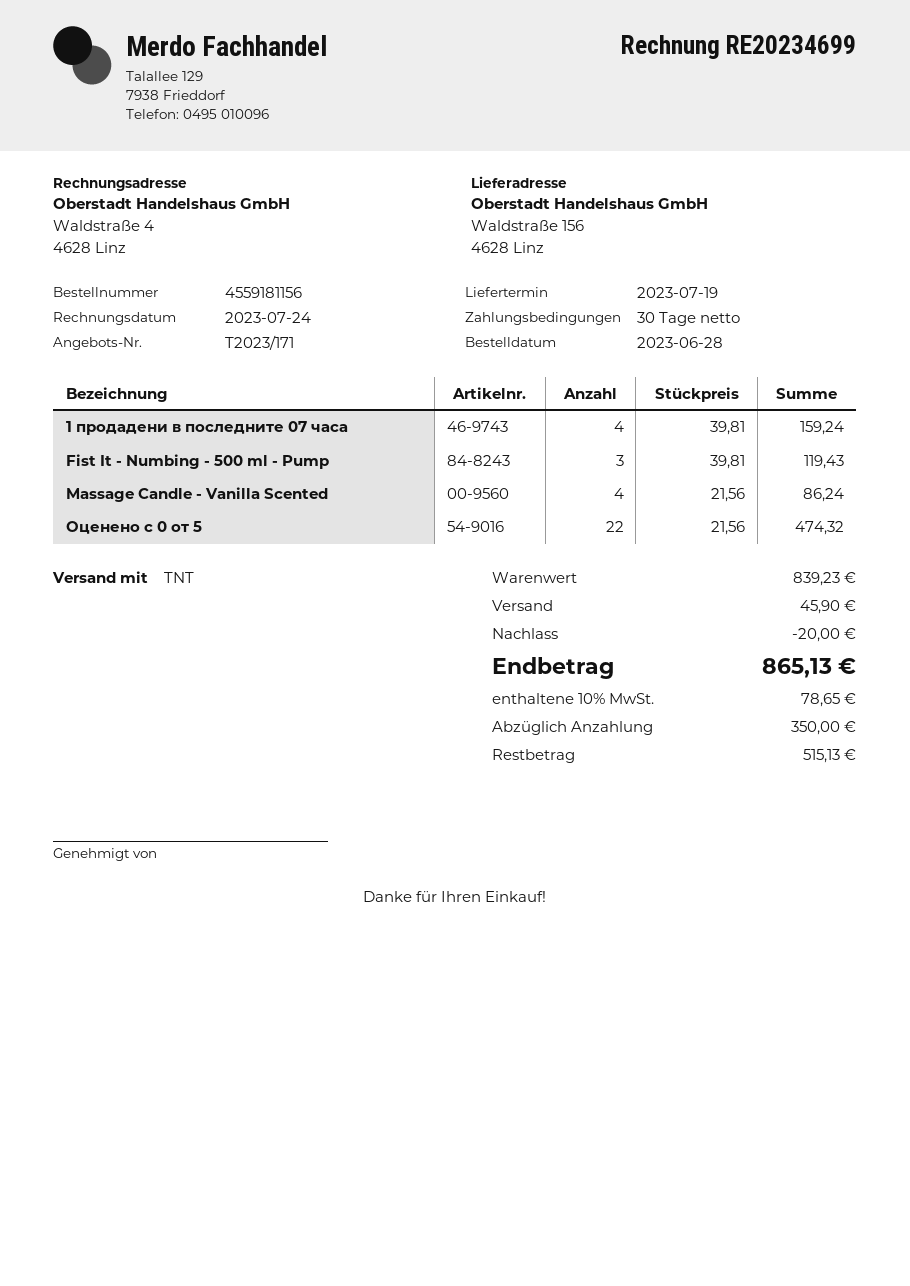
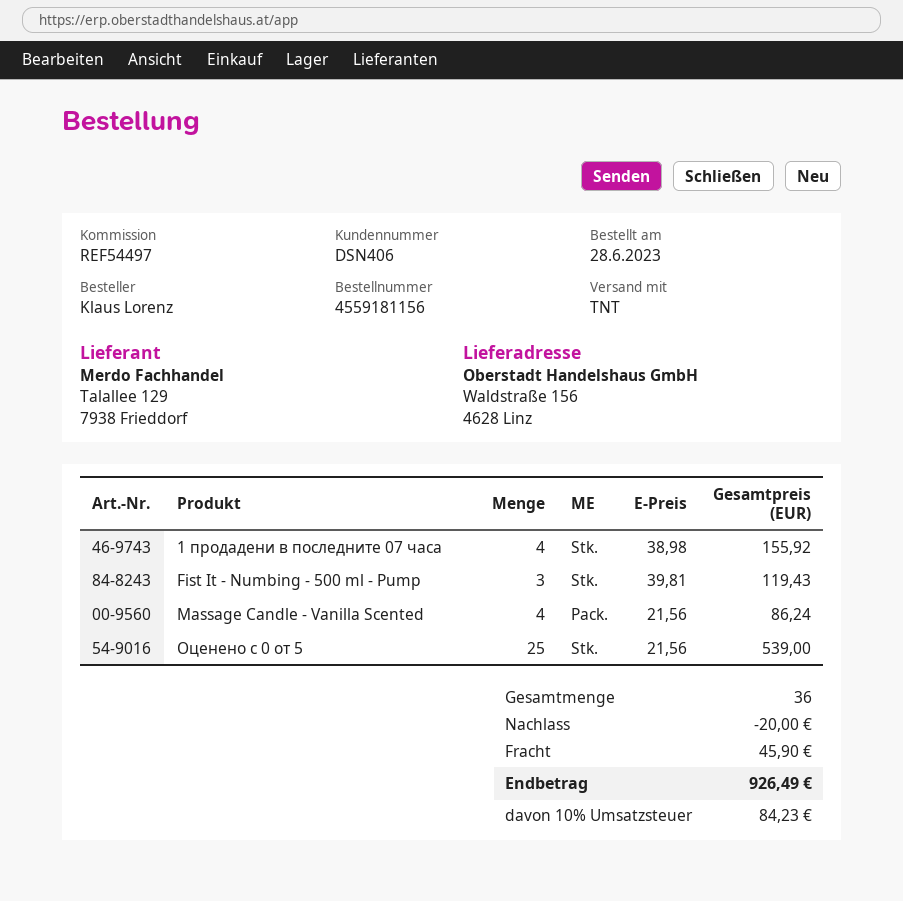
1 продадени в последните 07 часа: 4 x 39.81 = 159.24 -> 4 x 38.98 = 155.92
Оценено с 0 от 5: 22 x 21.56 = 474.32 -> 25 x 21.56 = 539.00
tax: 10% = 78.65 -> 10% = 84.23
total: 865.13 -> 926.49

